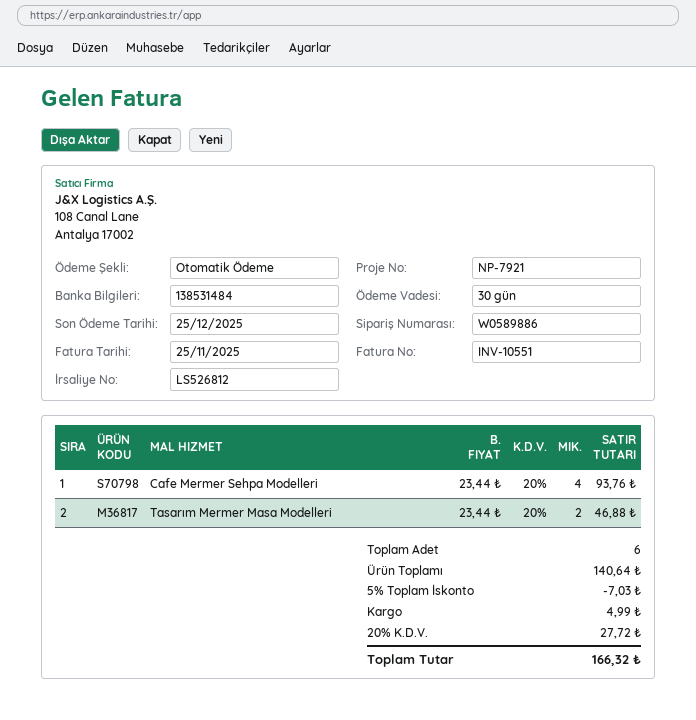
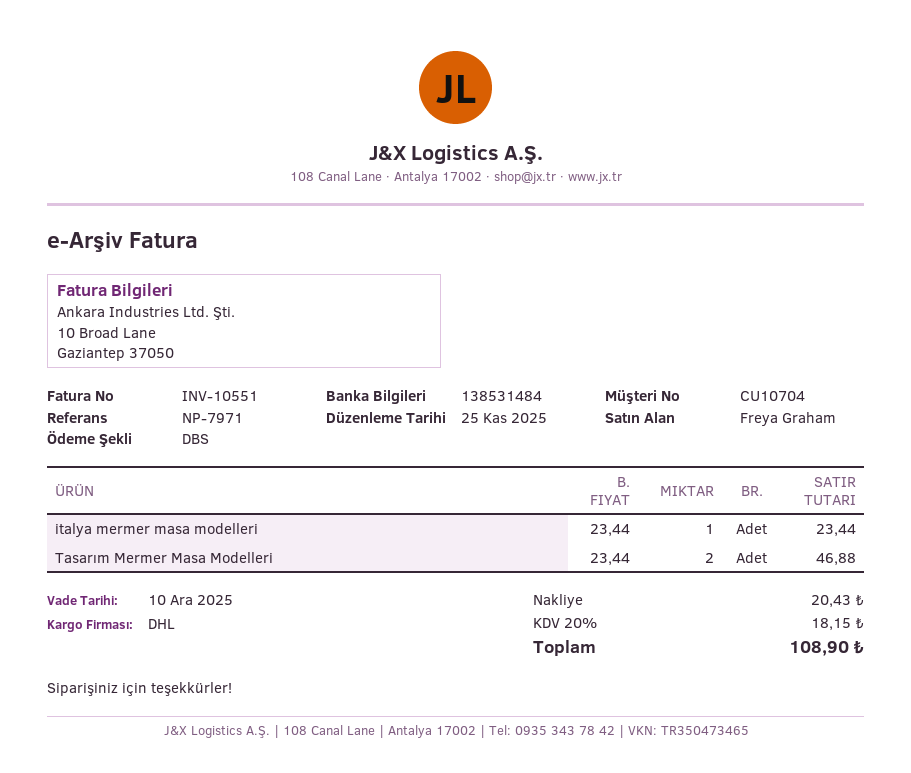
due date: 2025-12-25 -> 2025-12-10
reference: NP-7921 -> NP-7971
Cafe Mermer Sehpa Modelleri: 4 x 23.44 = 93.76 -> none
italya mermer masa modelleri: none -> 1 x 23.44 = 23.44
discount: 5% = 7.03 -> none
shipping: 4.99 -> 20.43
tax: 20% = 27.72 -> 20% = 18.15
total: 166.32 -> 108.90

